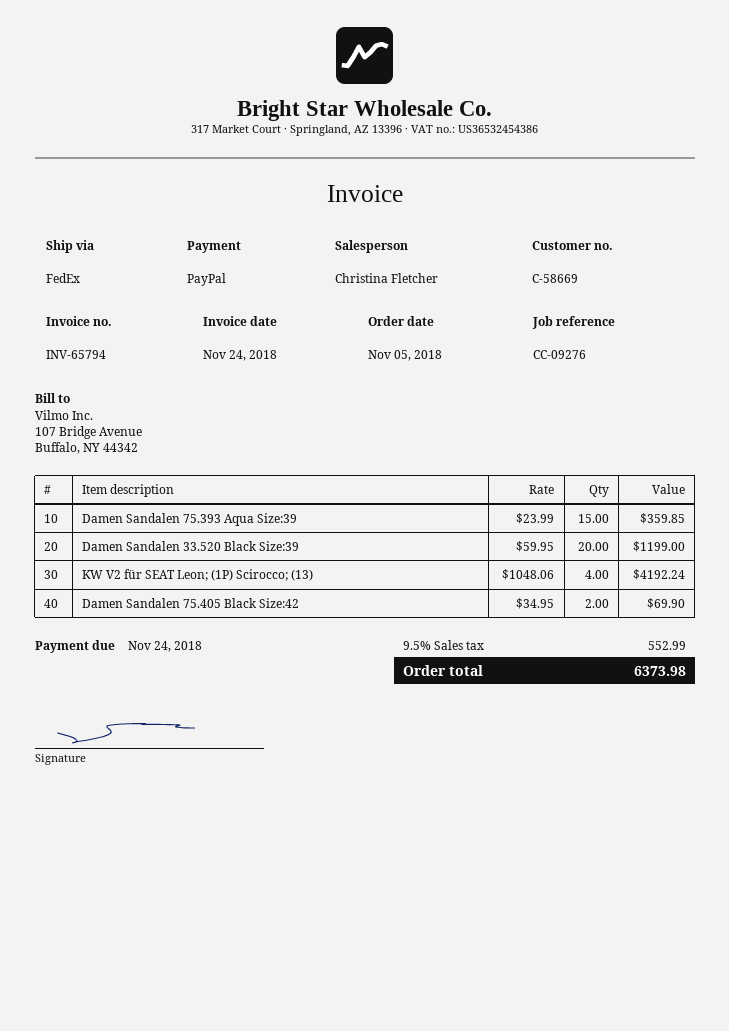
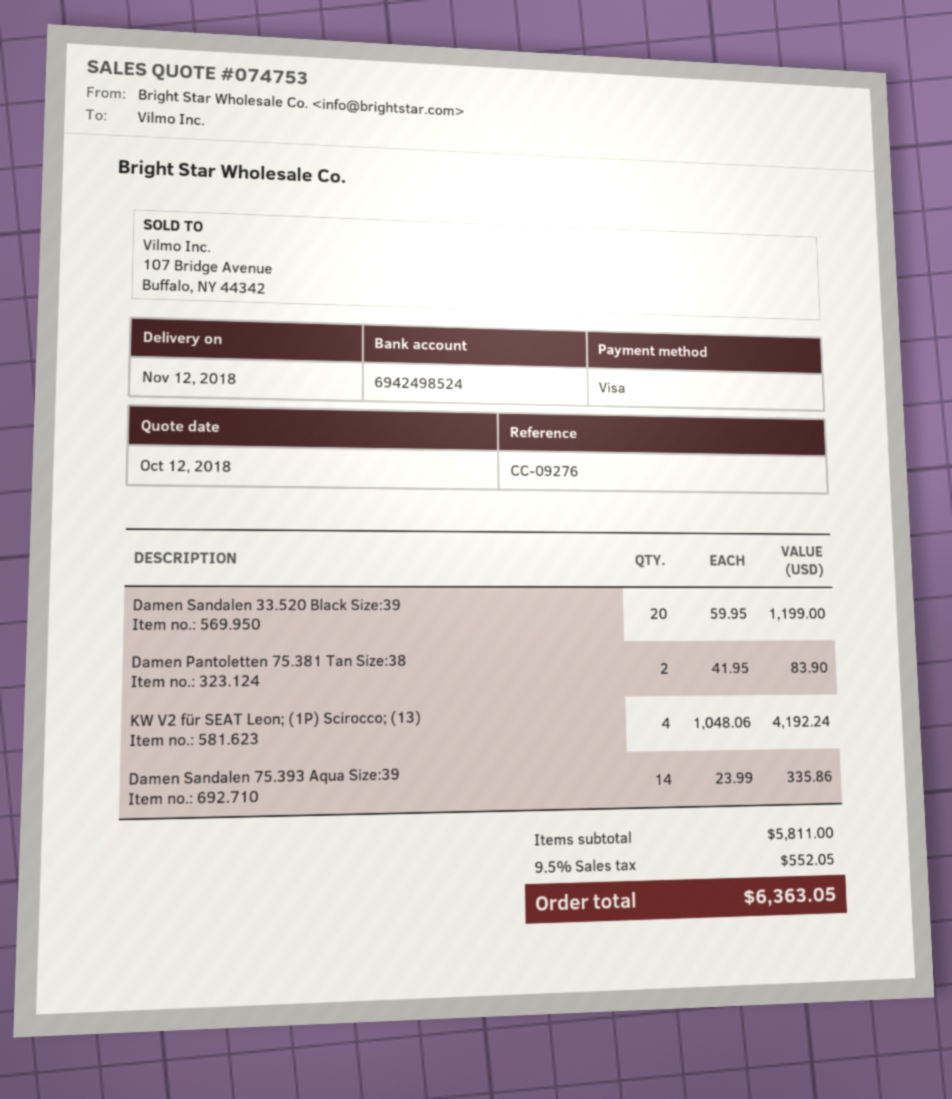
payment method: PayPal -> Visa
Damen Sandalen 75.393 Aqua Size:39: 15 x 23.99 = 359.85 -> 14 x 23.99 = 335.86
Damen Sandalen 75.405 Black Size:42: 2 x 34.95 = 69.90 -> none
Damen Pantoletten 75.381 Tan Size:38: none -> 2 x 41.95 = 83.90
tax: 9.5% = 552.99 -> 9.5% = 552.05
total: 6373.98 -> 6363.05

